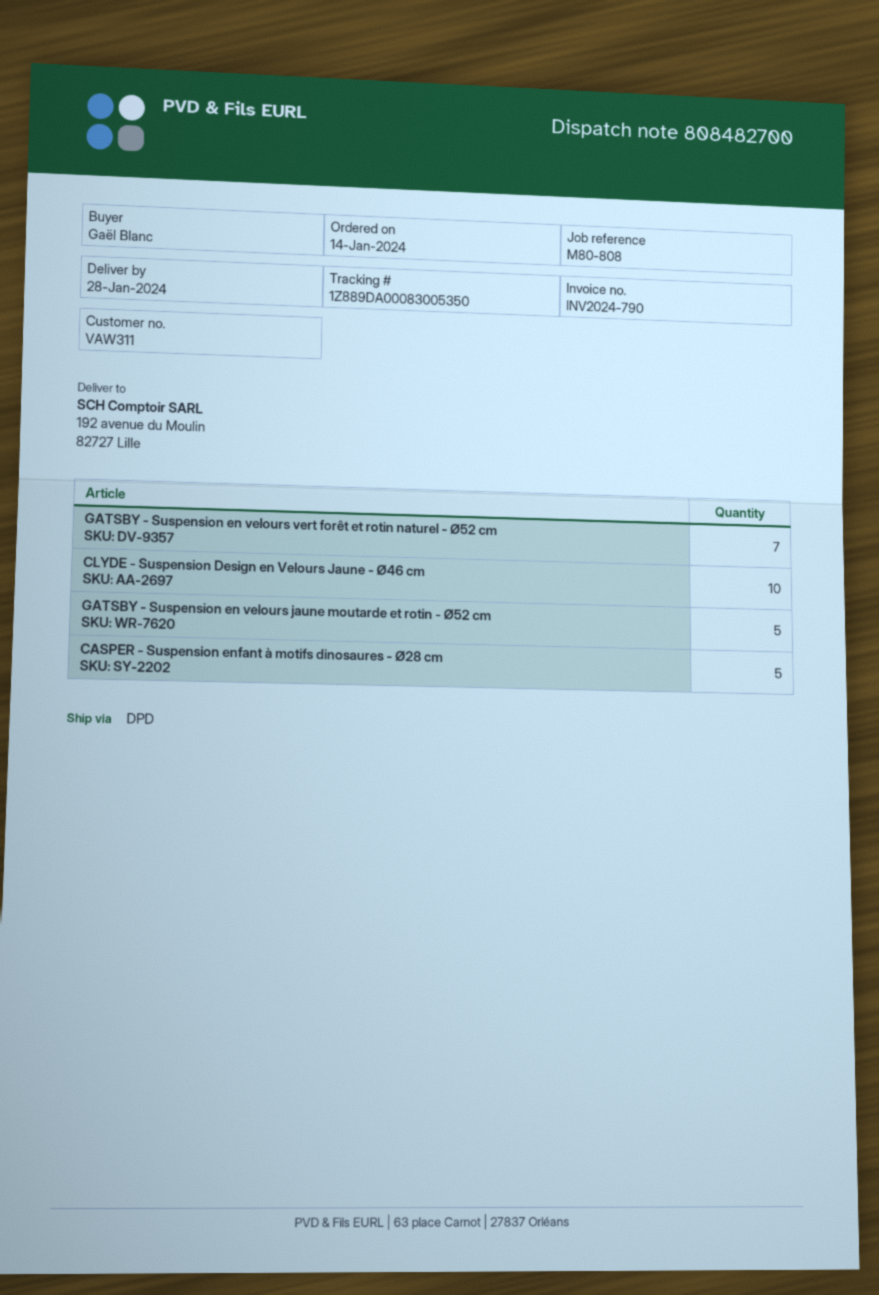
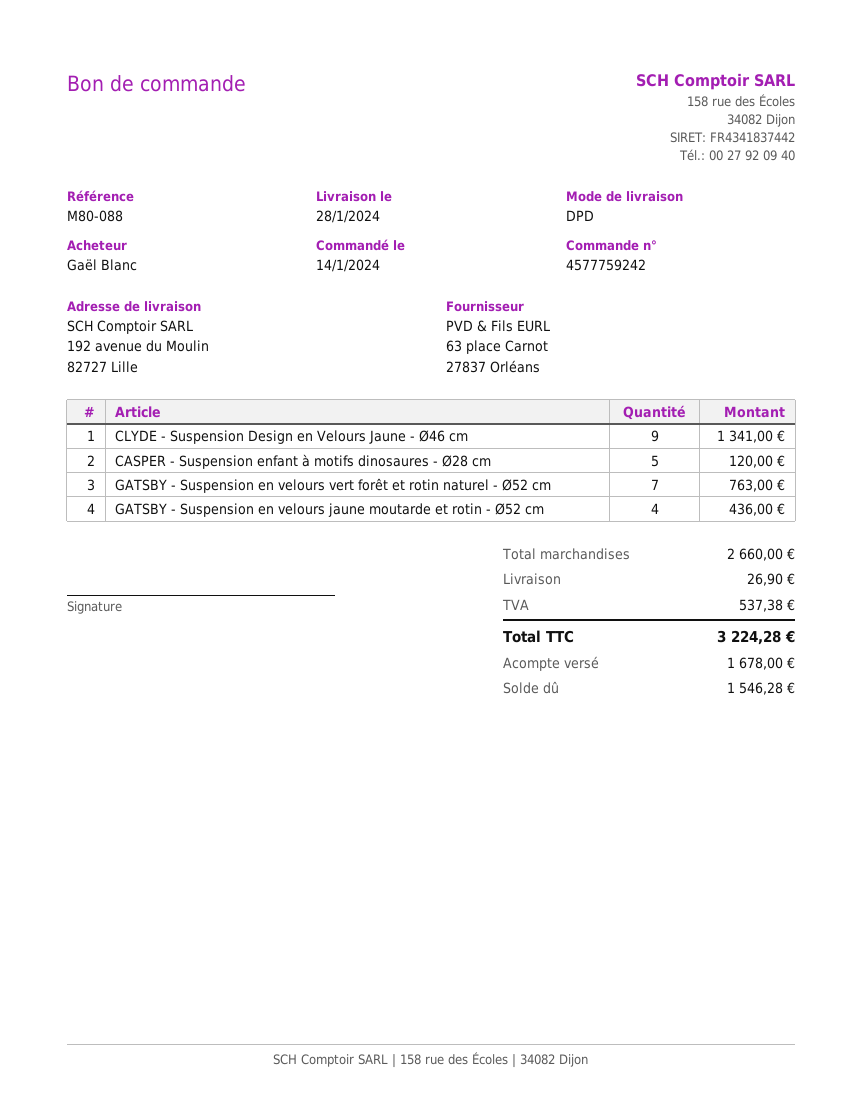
reference: M80-808 -> M80-088
CLYDE - Suspension Design en Velours Jaune - Ø46 cm: 10 -> 9
GATSBY - Suspension en velours jaune moutarde et rotin - Ø52 cm: 5 -> 4

